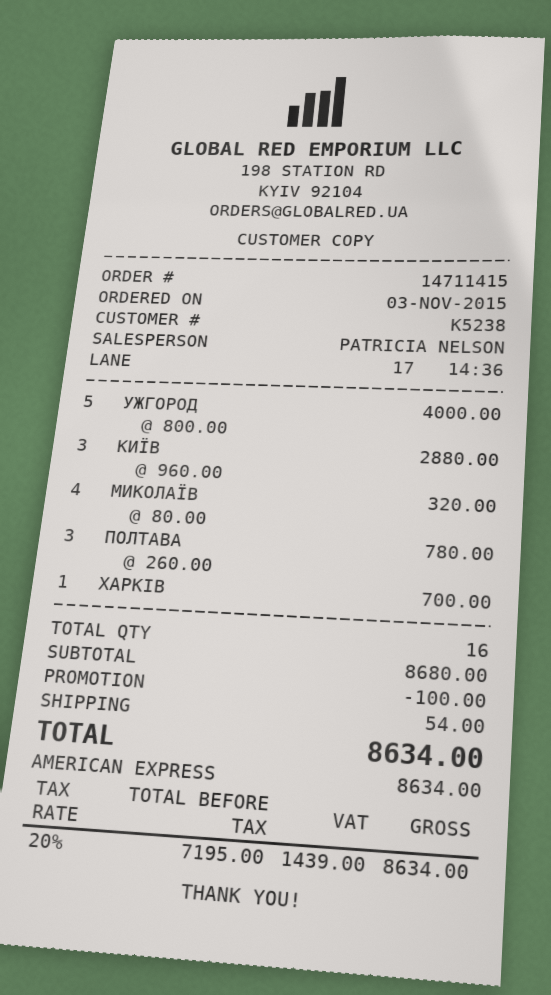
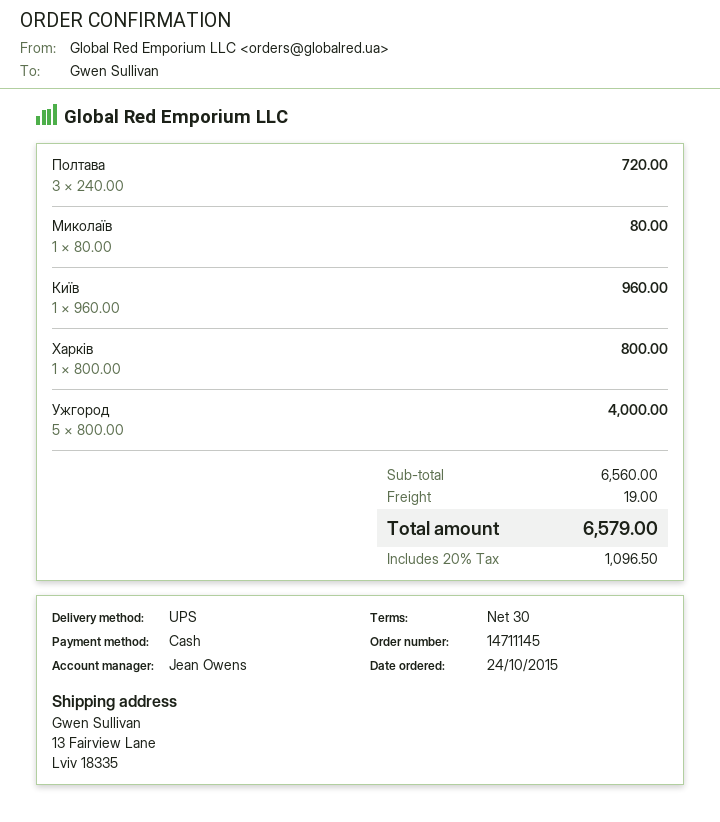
order number: 14711415 -> 14711145
order date: 2015-11-03 -> 2015-10-24
sales rep: PATRICIA NELSON -> Jean Owens
payment method: American Express -> cash
КИЇВ: 3 x 960.00 = 2880.00 -> 1 x 960.00 = 960.00
МИКОЛАЇВ: 4 x 80.00 = 320.00 -> 1 x 80.00 = 80.00
ПОЛТАВА: 3 x 260.00 = 780.00 -> 3 x 240.00 = 720.00
ХАРКІВ: 1 x 700.00 = 700.00 -> 1 x 800.00 = 800.00
subtotal: 8680.00 -> 6560.00
discount: 100.00 -> none
shipping: 54.00 -> 19.00
tax: 20% = 1439.00 -> 20% = 1096.50
total: 8634.00 -> 6579.00

